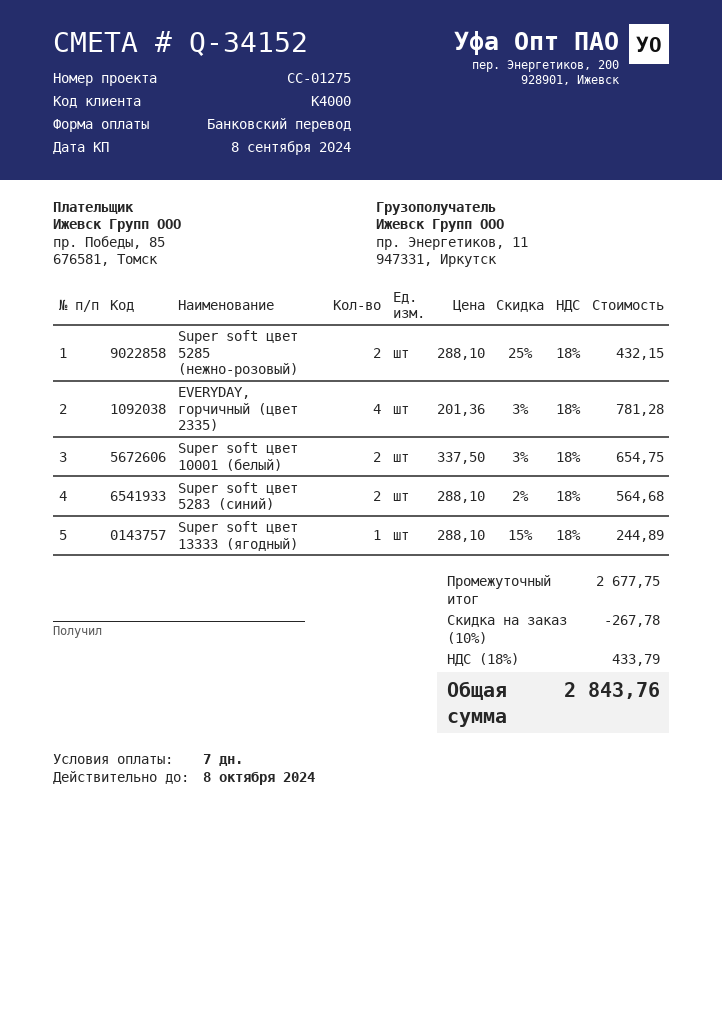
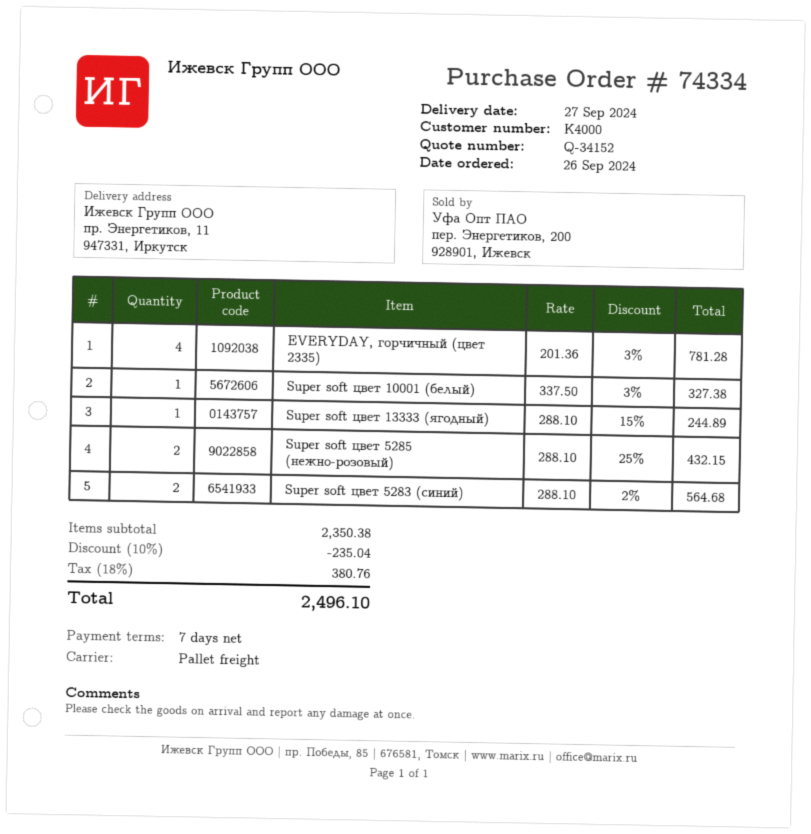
Super soft цвет 10001 (белый): 2 x 337.50 - 3% = 654.75 -> 1 x 337.50 - 3% = 327.38
subtotal: 2677.75 -> 2350.38
discount: 10% = 267.78 -> 10% = 235.04
tax: 18% = 433.79 -> 18% = 380.76
total: 2843.76 -> 2496.10

